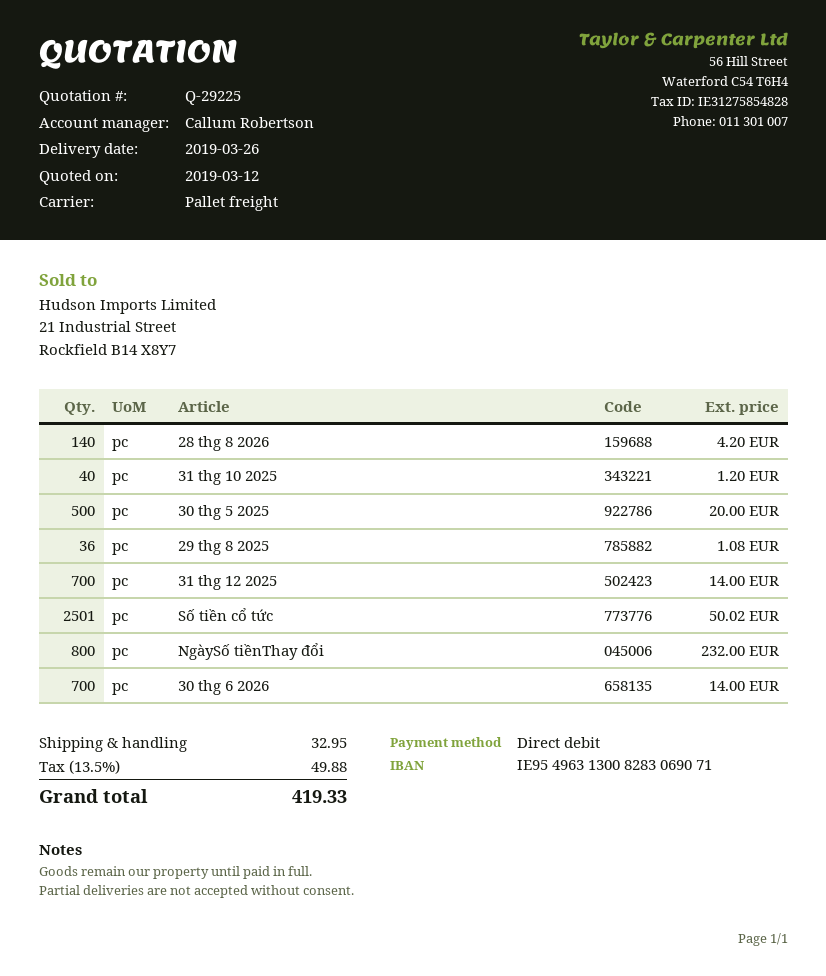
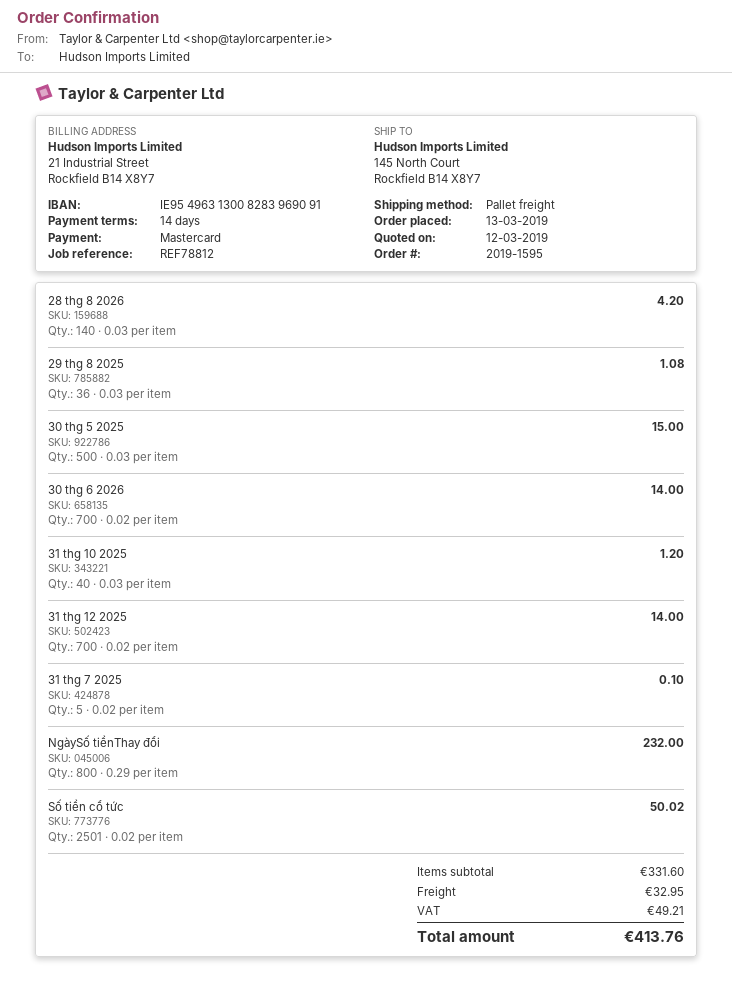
payment method: direct debit -> Mastercard
bank account: IE95496313008283069071 -> IE95496313008283969091
30 thg 5 2025: 500 for 20.00 -> 500 for 15.00
31 thg 7 2025: none -> 5 for 0.10
tax: 49.88 -> 49.21
total: 419.33 -> 413.76

